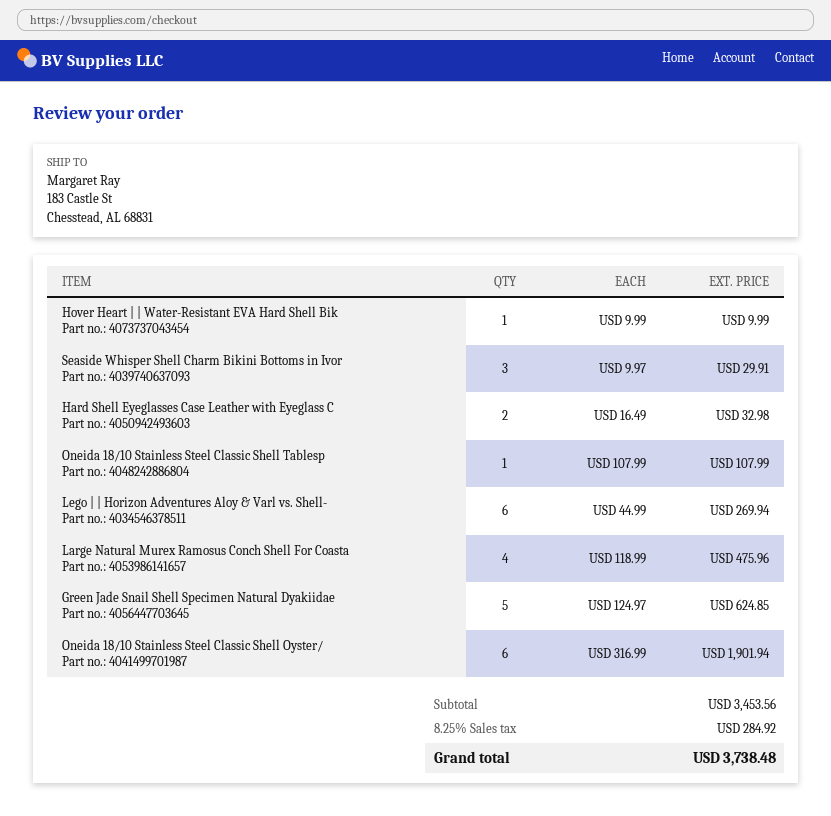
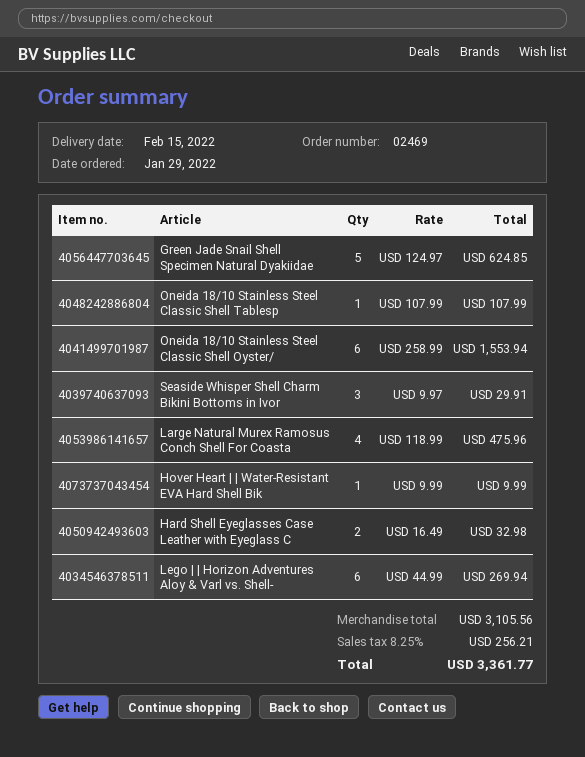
Oneida 18/10 Stainless Steel Classic Shell Oyster/: 6 x 316.99 = 1901.94 -> 6 x 258.99 = 1553.94
subtotal: 3453.56 -> 3105.56
tax: 8.25% = 284.92 -> 8.25% = 256.21
total: 3738.48 -> 3361.77

